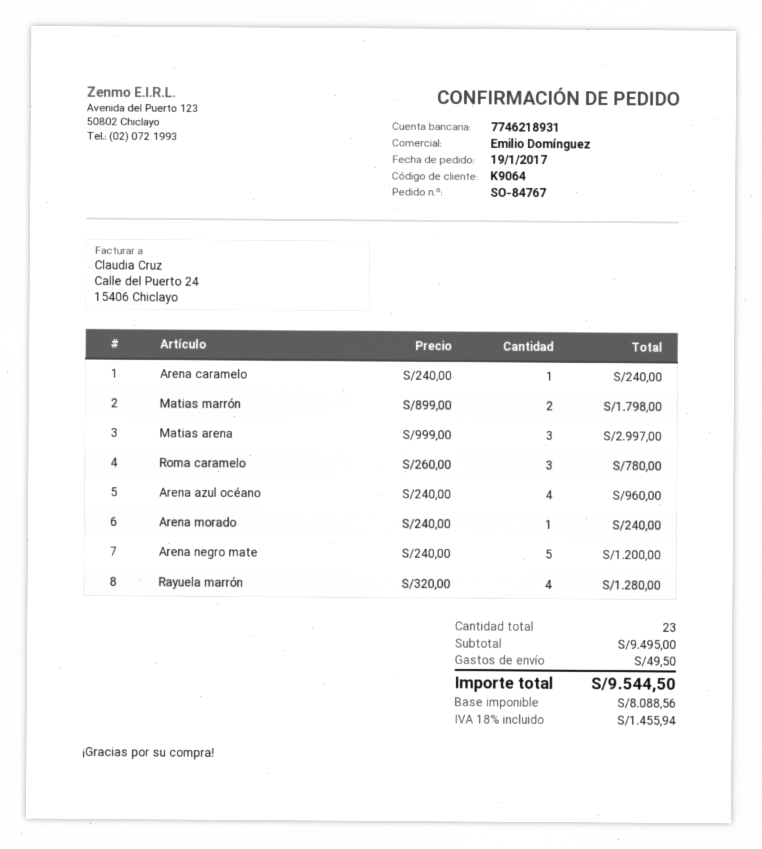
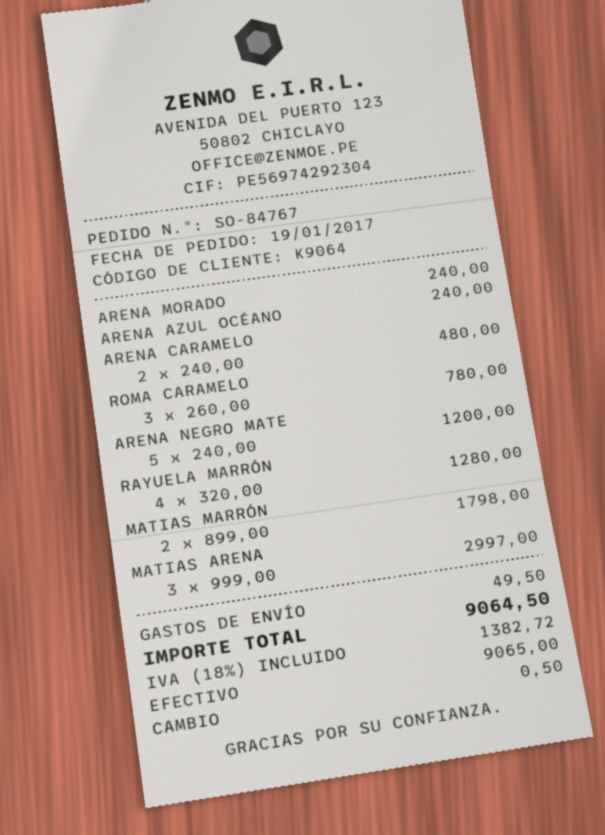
Arena caramelo: 1 x 240.00 = 240.00 -> 2 x 240.00 = 480.00
Arena azul océano: 4 x 240.00 = 960.00 -> 1 x 240.00 = 240.00
tax: 18% = 1455.94 -> 18% = 1382.72
total: 9544.50 -> 9064.50

